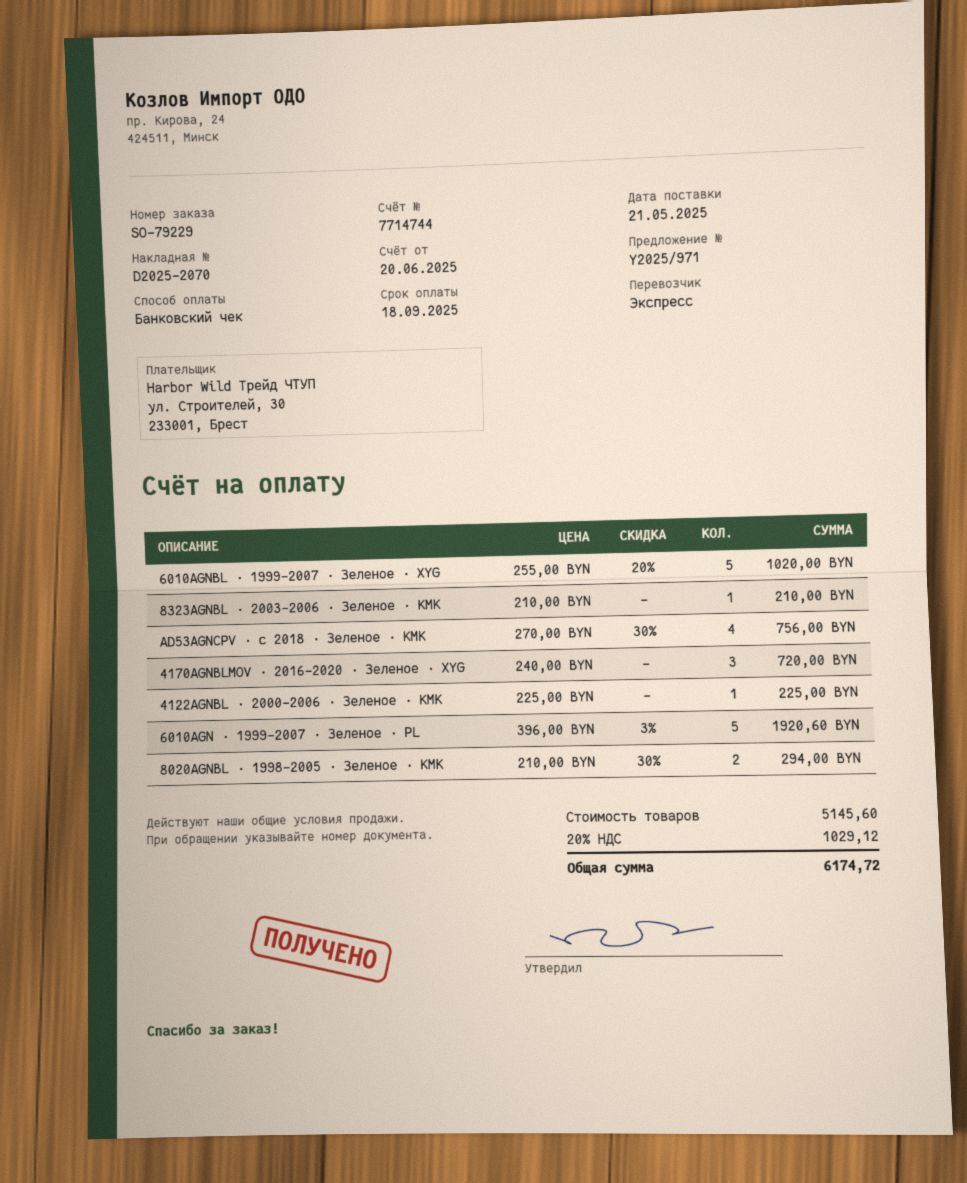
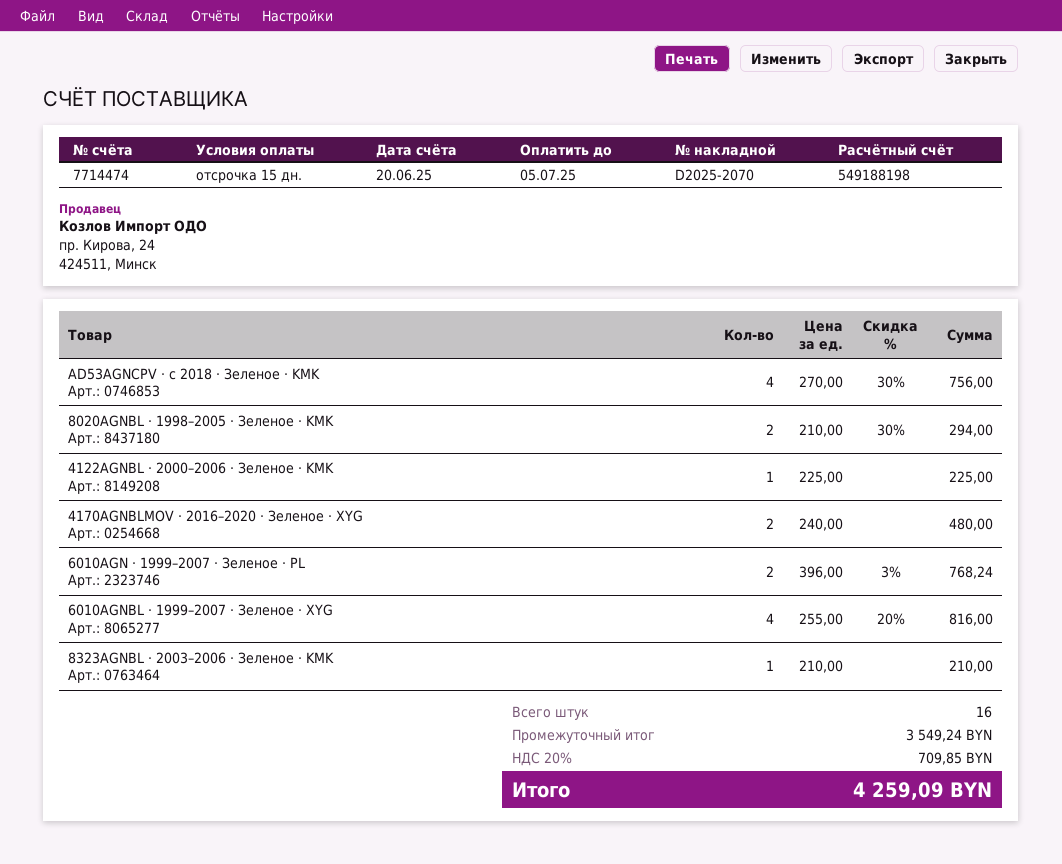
invoice number: 7714744 -> 7714474
due date: 2025-09-18 -> 2025-07-05
6010AGNBL · 1999–2007 · Зеленое · XYG: 5 x 255.00 - 20% = 1020.00 -> 4 x 255.00 - 20% = 816.00
4170AGNBLMOV · 2016–2020 · Зеленое · XYG: 3 x 240.00 = 720.00 -> 2 x 240.00 = 480.00
6010AGN · 1999–2007 · Зеленое · PL: 5 x 396.00 - 3% = 1920.60 -> 2 x 396.00 - 3% = 768.24
subtotal: 5145.60 -> 3549.24
tax: 20% = 1029.12 -> 20% = 709.85
total: 6174.72 -> 4259.09

